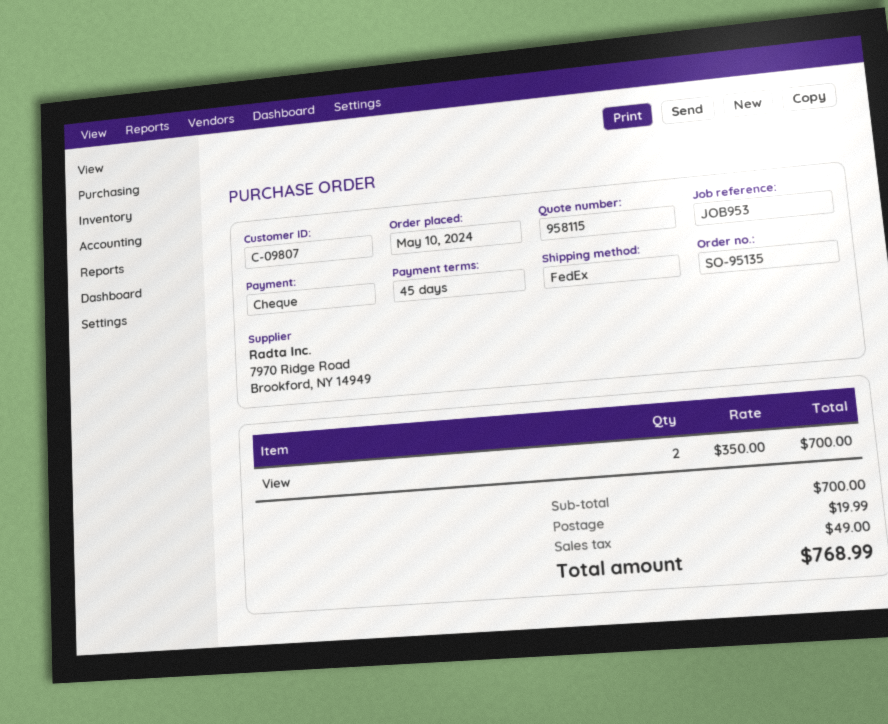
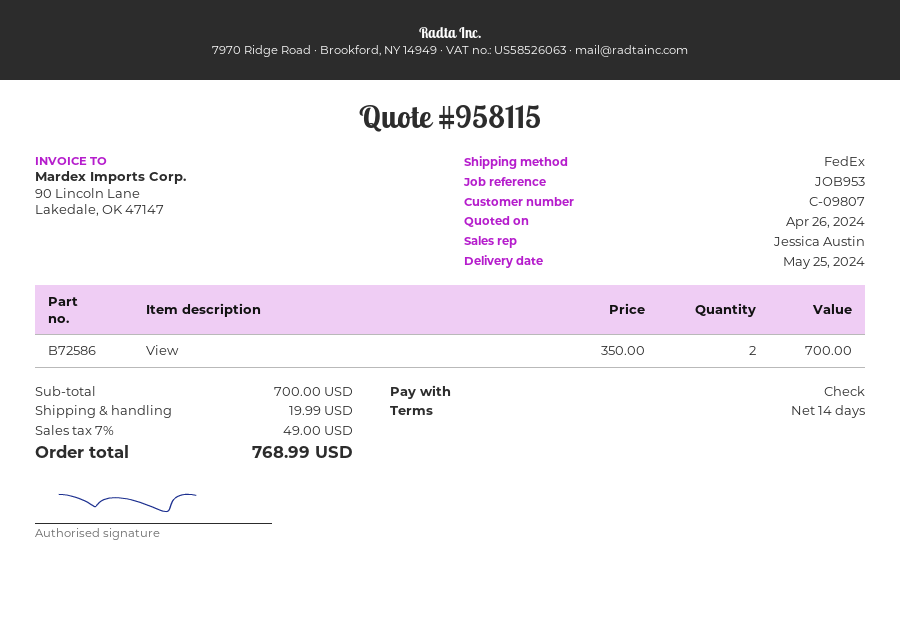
payment terms: 45 days -> 14 days

